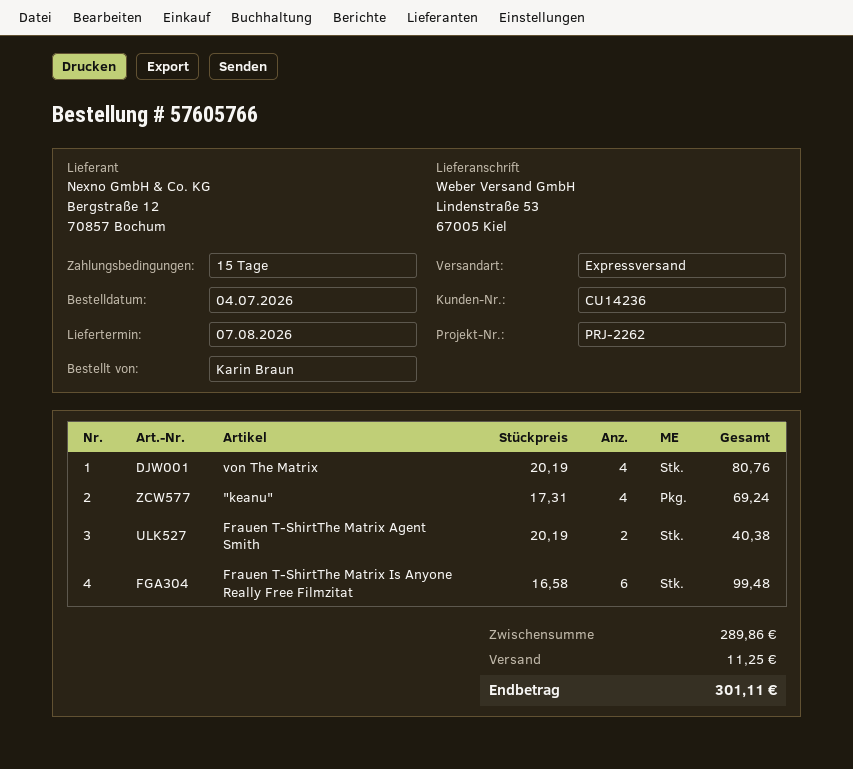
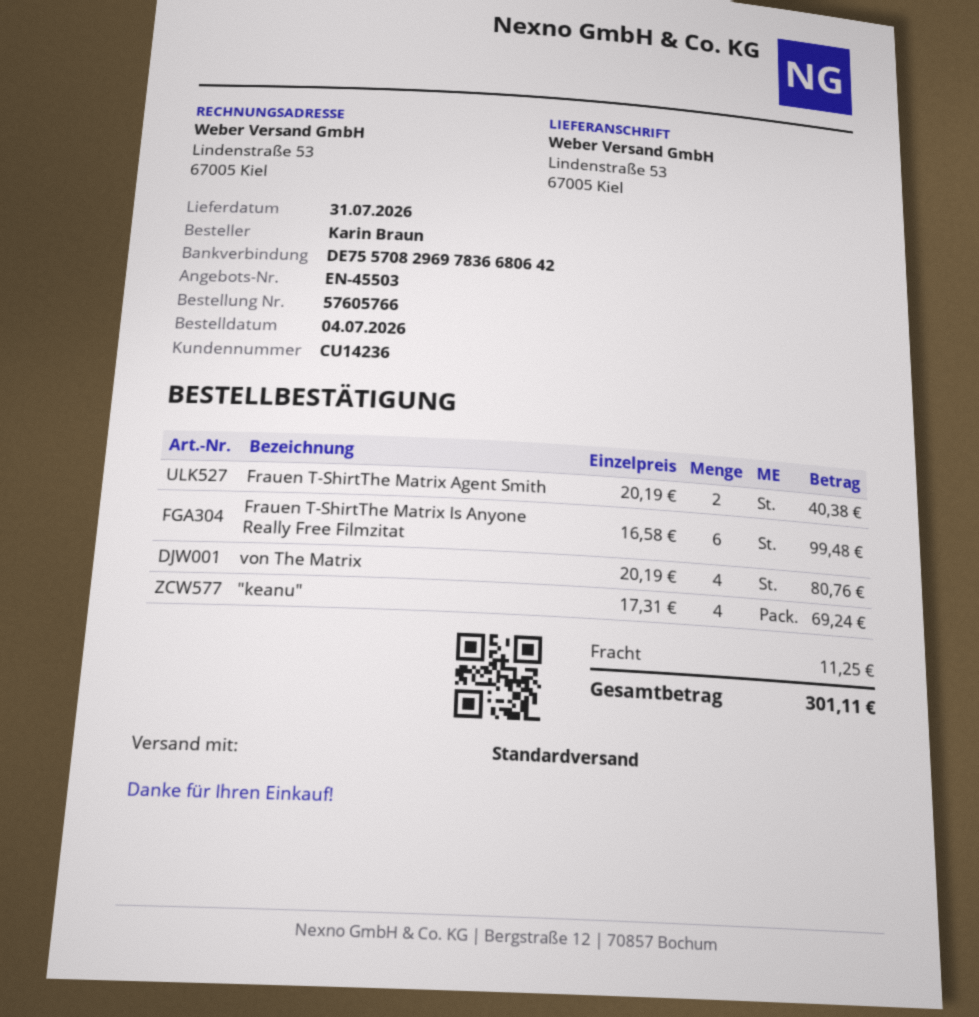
delivery date: 2026-08-07 -> 2026-07-31
shipping method: express -> standard

